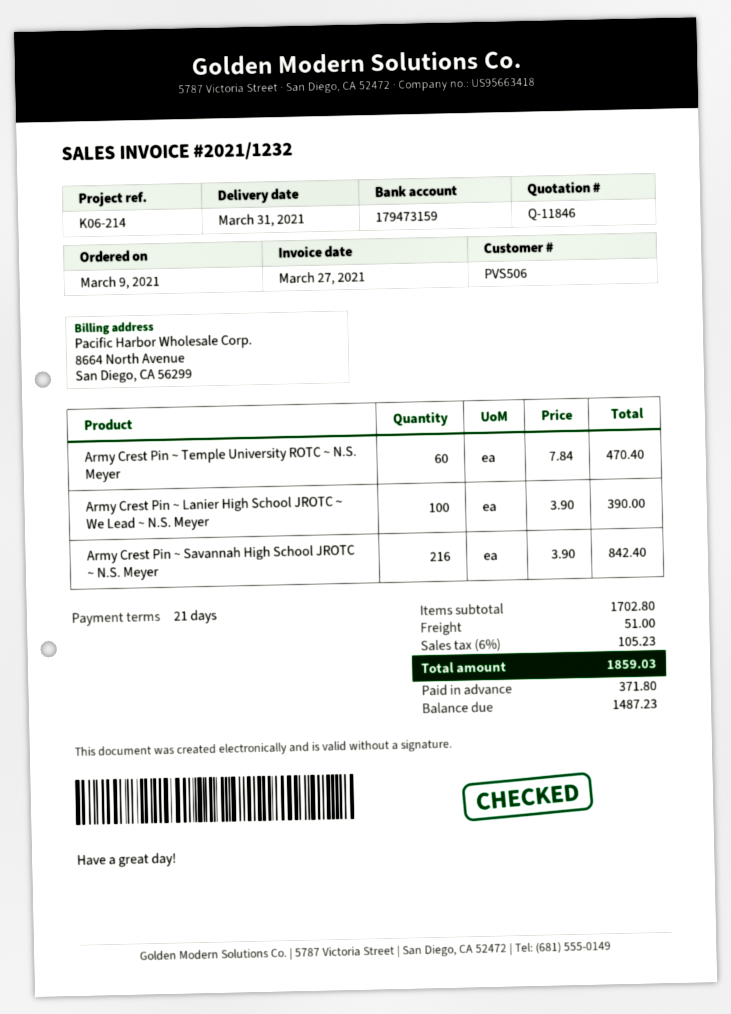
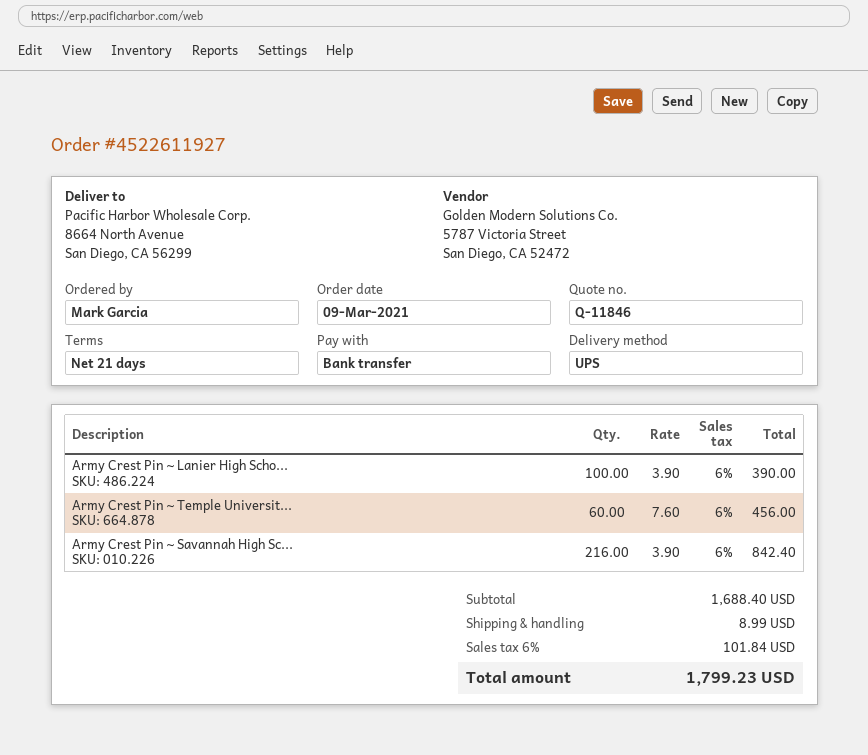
Army Crest Pin ~ Temple University ROTC ~ N.S. Meyer: 60 x 7.84 = 470.40 -> 60 x 7.60 = 456.00
subtotal: 1702.80 -> 1688.40
shipping: 51.00 -> 8.99
tax: 6% = 105.23 -> 6% = 101.84
total: 1859.03 -> 1799.23

